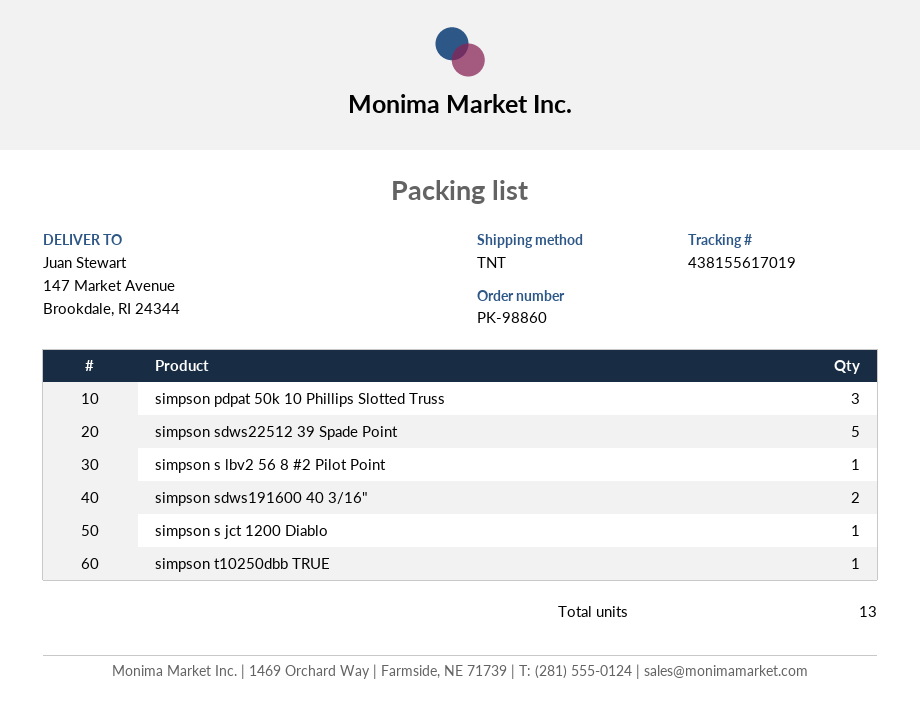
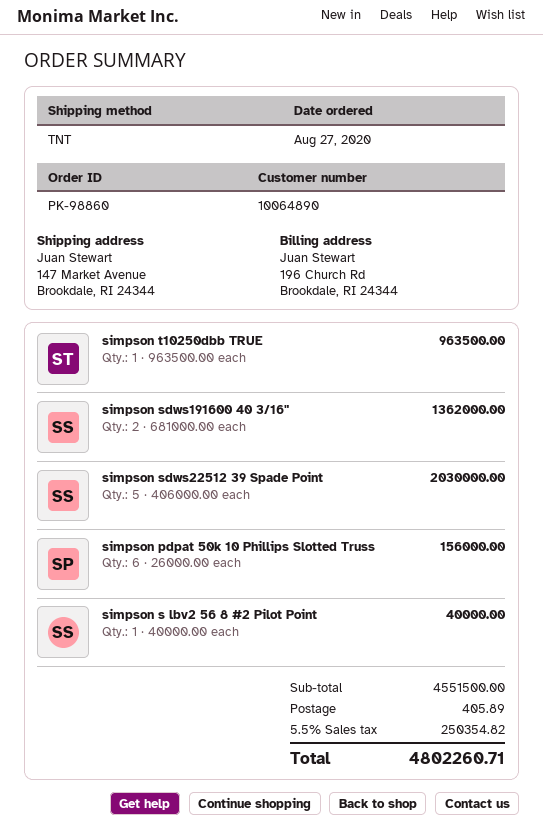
simpson pdpat 50k 10 Phillips Slotted Truss: 3 -> 6
simpson s jct 1200 Diablo: 1 -> none

